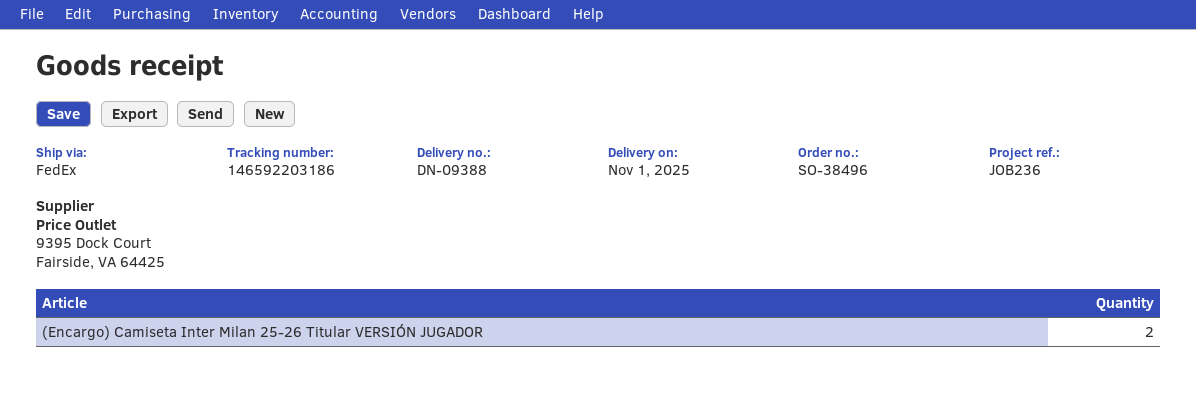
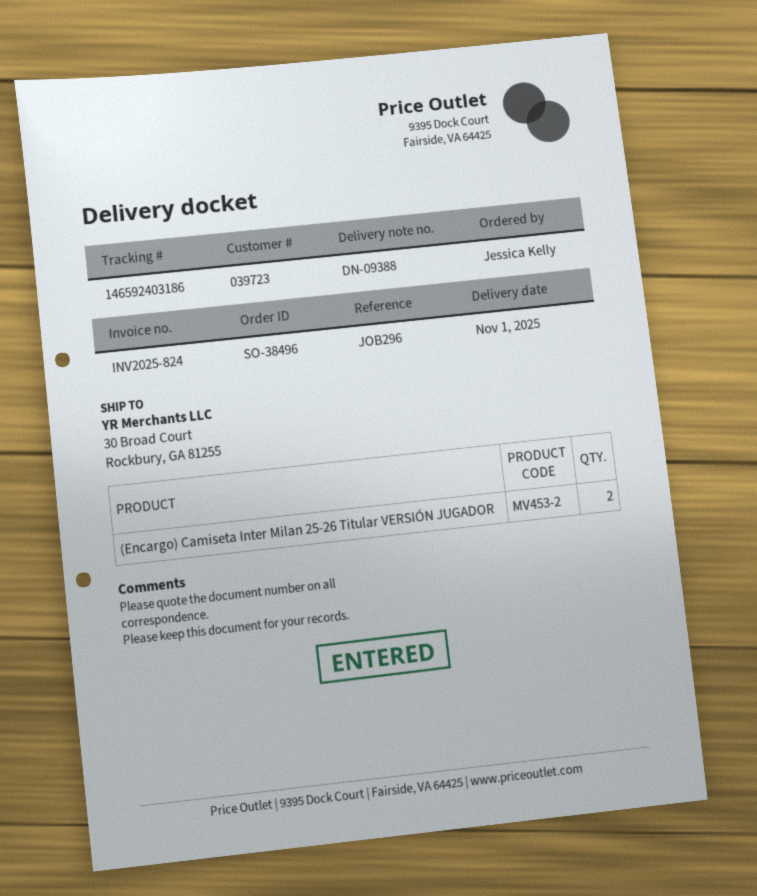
reference: JOB236 -> JOB296
tracking number: 146592203186 -> 146592403186

